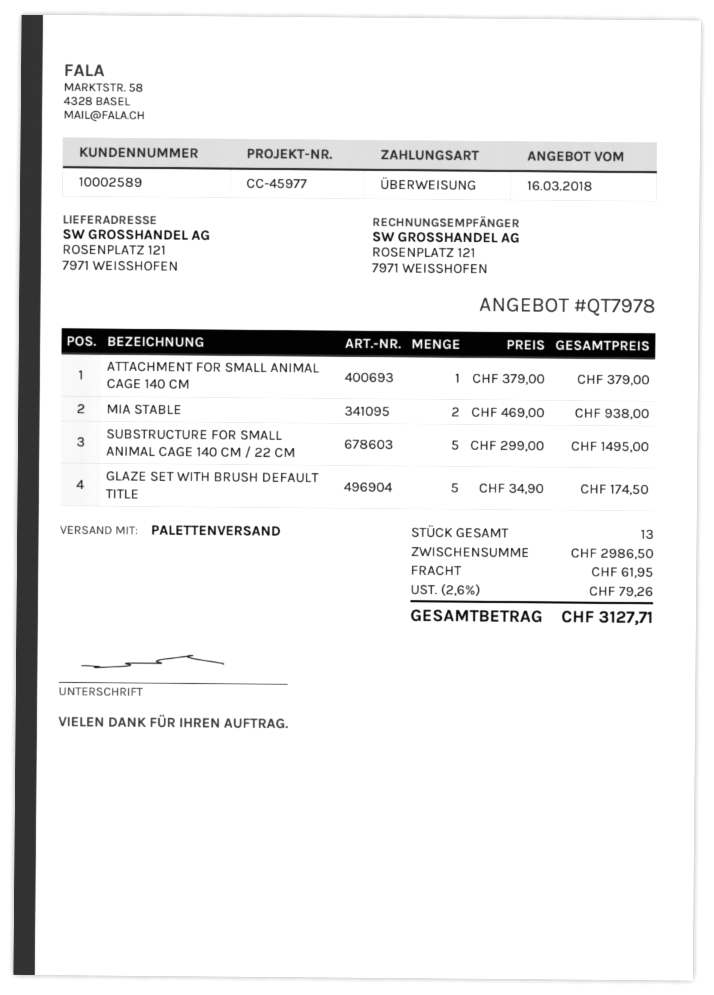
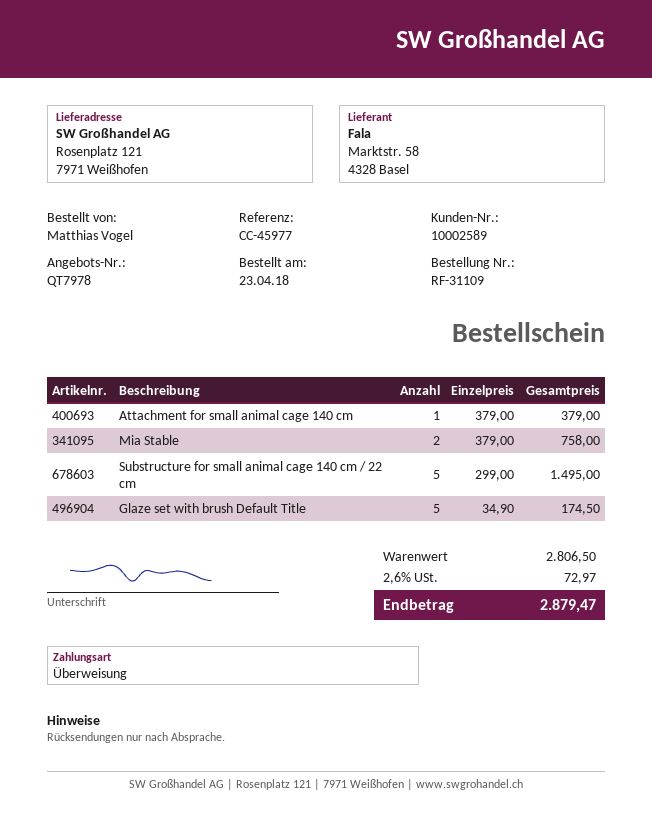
MIA STABLE: 2 x 469.00 = 938.00 -> 2 x 379.00 = 758.00
subtotal: 2986.50 -> 2806.50
shipping: 61.95 -> none
tax: 2.6% = 79.26 -> 2.6% = 72.97
total: 3127.71 -> 2879.47

